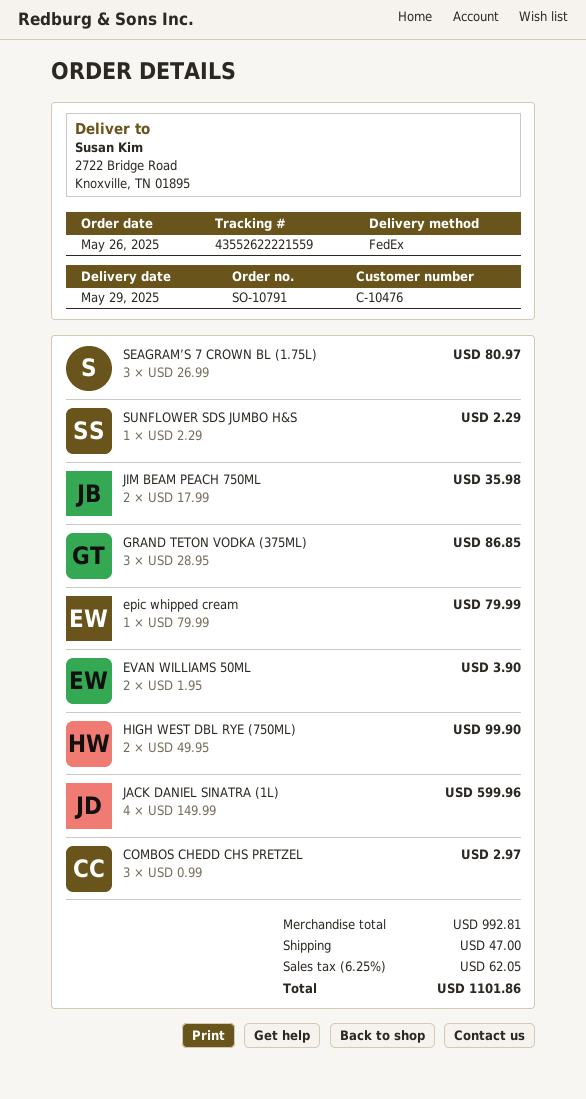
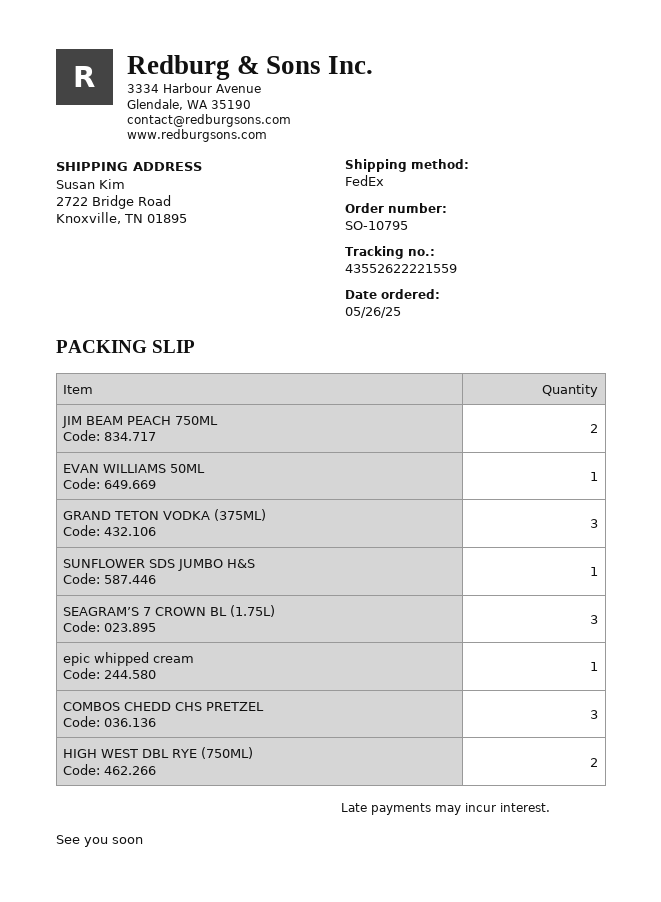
order number: SO-10791 -> SO-10795
EVAN WILLIAMS 50ML: 2 -> 1
JACK DANIEL SINATRA (1L): 4 -> none

